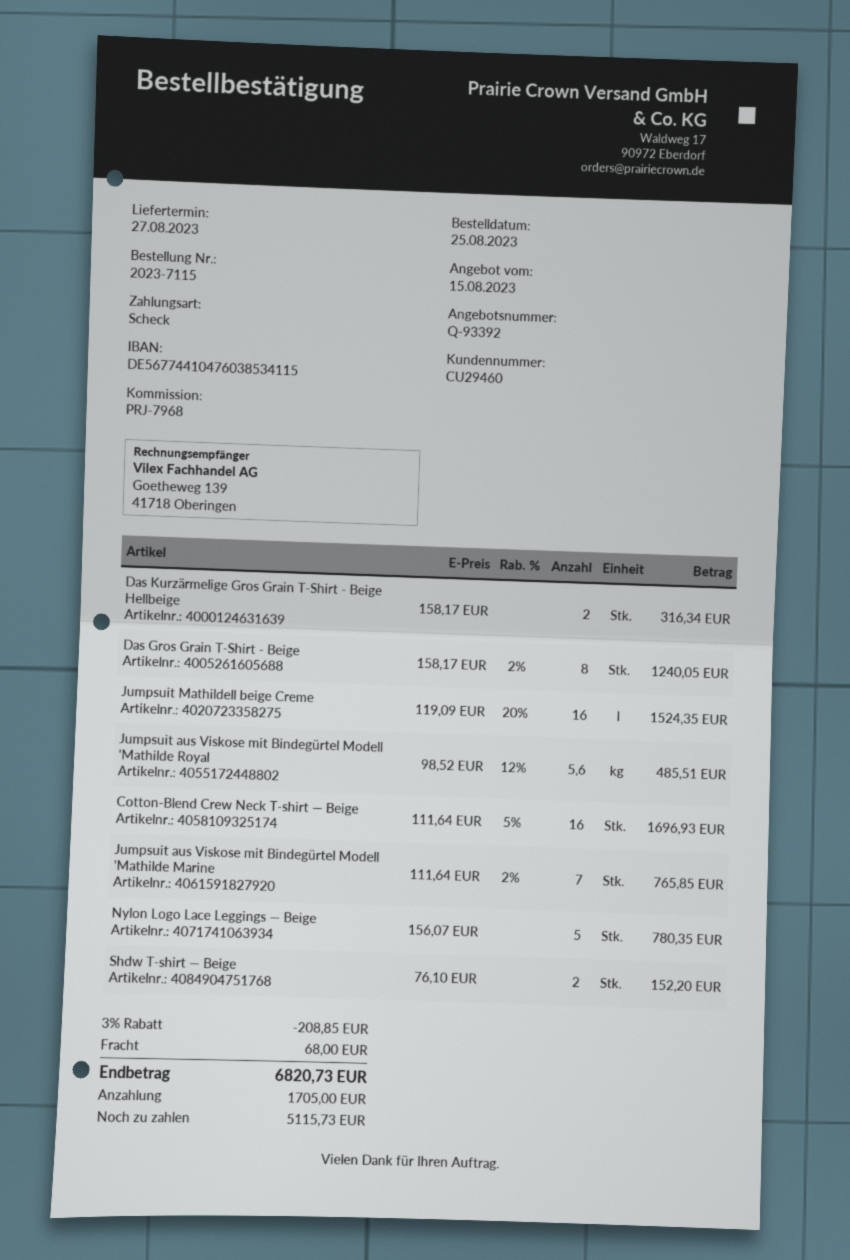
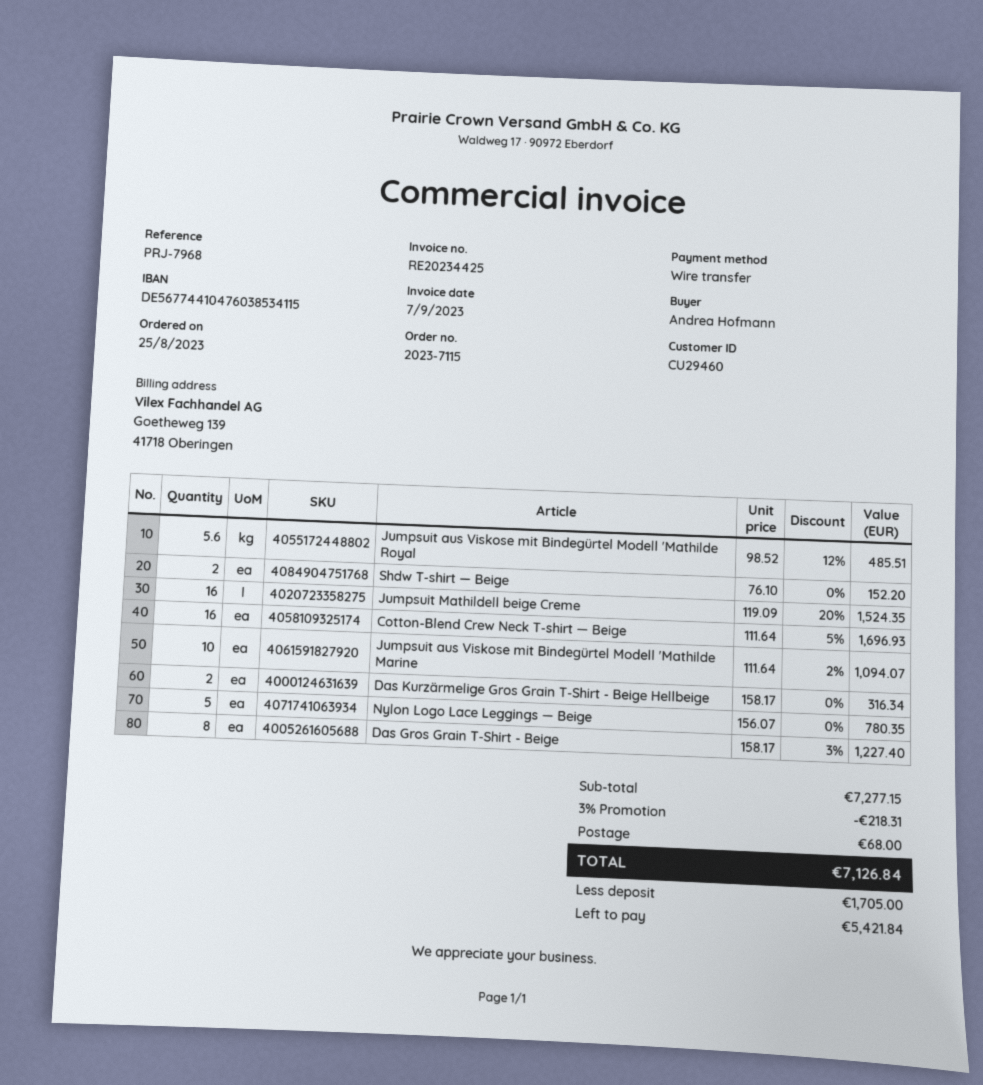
payment method: cheque -> bank transfer
Das Gros Grain T-Shirt - Beige: 8 x 158.17 - 2% = 1240.05 -> 8 x 158.17 - 3% = 1227.40
Jumpsuit aus Viskose mit Bindegürtel Modell 'Mathilde Marine: 7 x 111.64 - 2% = 765.85 -> 10 x 111.64 - 2% = 1094.07
discount: 3% = 208.85 -> 3% = 218.31
total: 6820.73 -> 7126.84
balance: 5115.73 -> 5421.84

